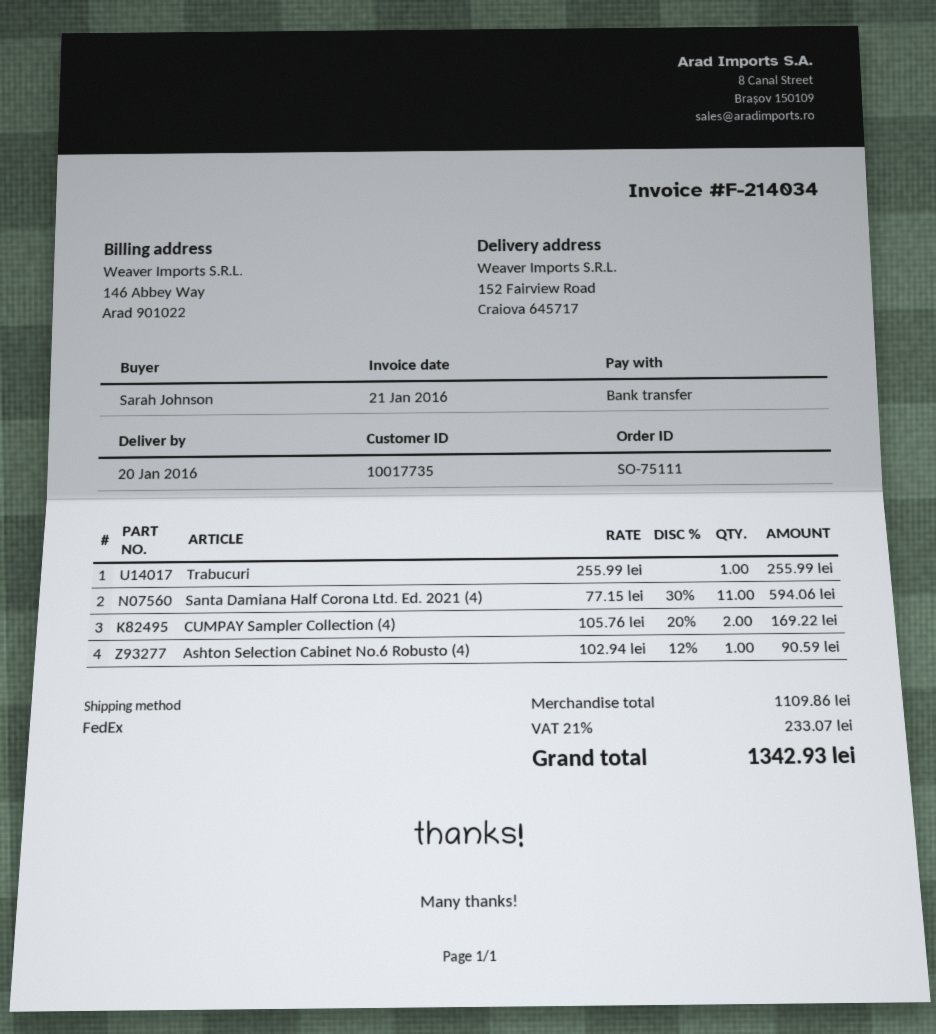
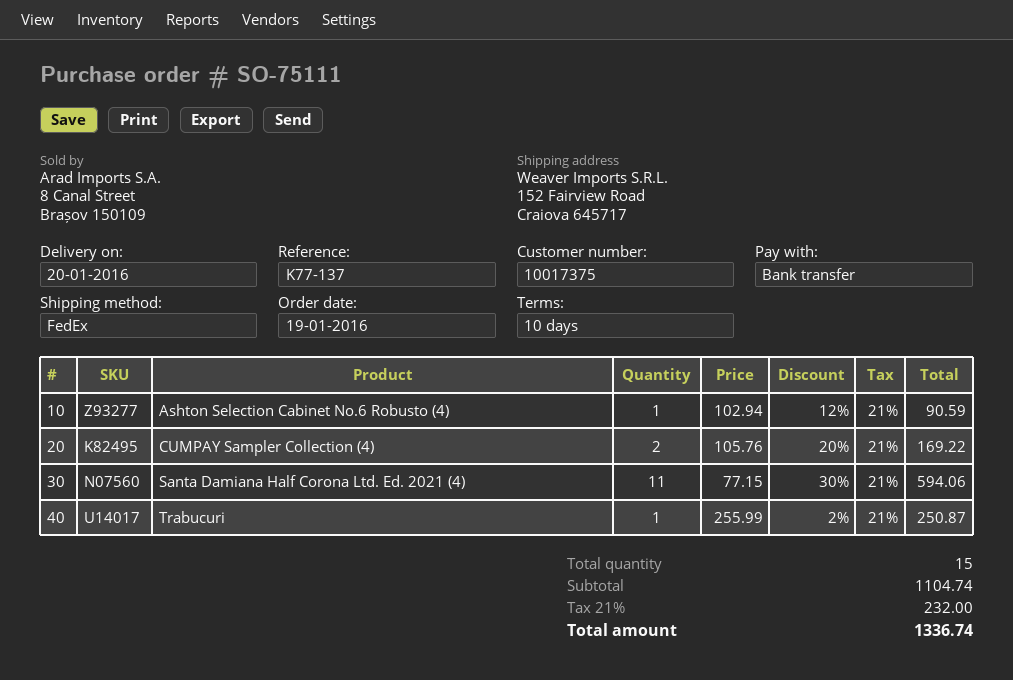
customer number: 10017735 -> 10017375
Trabucuri: 1 x 255.99 = 255.99 -> 1 x 255.99 - 2% = 250.87
subtotal: 1109.86 -> 1104.74
tax: 21% = 233.07 -> 21% = 232.00
total: 1342.93 -> 1336.74

